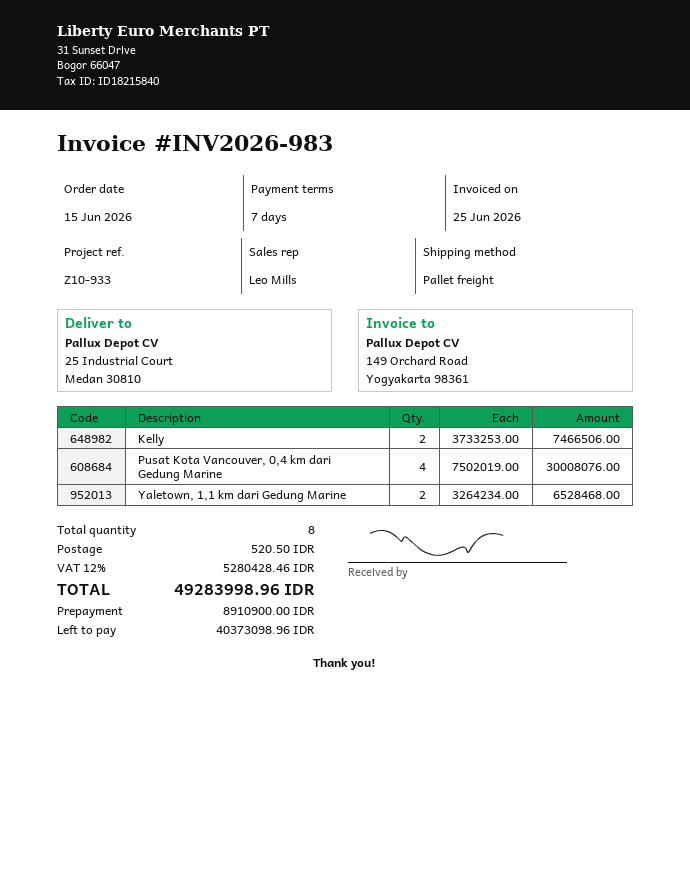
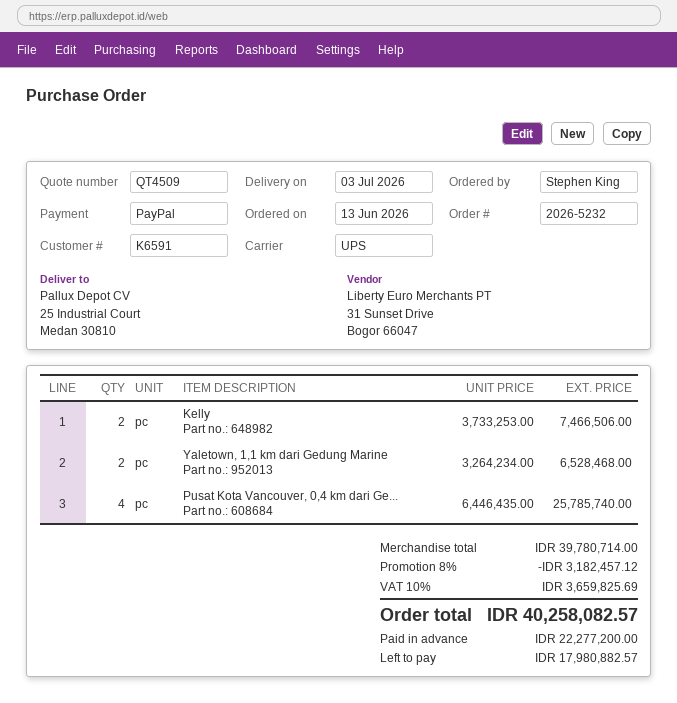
order date: 2026-06-15 -> 2026-06-13
shipping method: pallet freight -> UPS
Pusat Kota Vancouver, 0,4 km dari Gedung Marine: 4 x 7502019.00 = 30008076.00 -> 4 x 6446435.00 = 25785740.00
discount: none -> 8% = 3182457.12
shipping: 520.50 -> none
tax: 12% = 5280428.46 -> 10% = 3659825.69
total: 49283998.96 -> 40258082.57
deposit: 8910900.00 -> 22277200.00
balance: 40373098.96 -> 17980882.57

